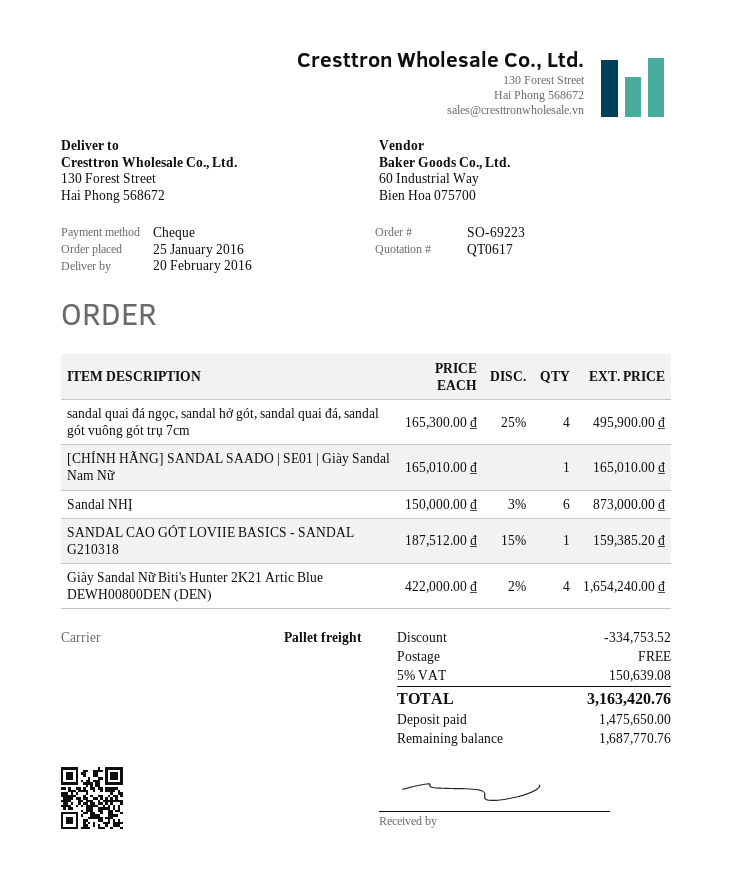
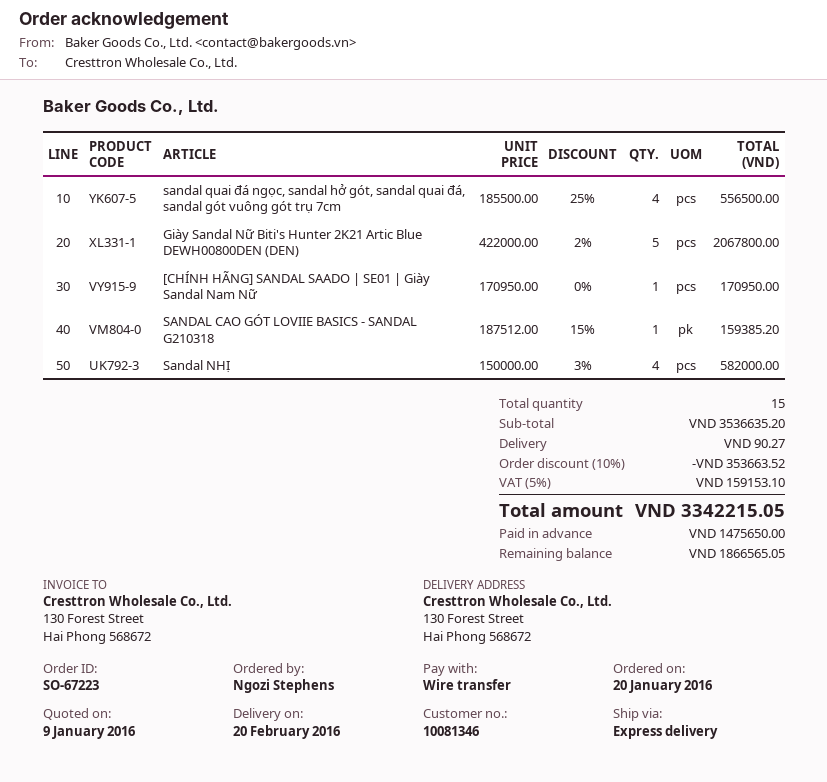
order number: SO-69223 -> SO-67223
order date: 2016-01-25 -> 2016-01-20
payment method: cheque -> bank transfer
shipping method: pallet freight -> express
sandal quai đá ngọc, sandal hở gót, sandal quai đá, sandal gót vuông gót trụ 7cm: 4 x 165300.00 - 25% = 495900.00 -> 4 x 185500.00 - 25% = 556500.00
[CHÍNH HÃNG] SANDAL SAADO | SE01 | Giày Sandal Nam Nữ: 1 x 165010.00 = 165010.00 -> 1 x 170950.00 = 170950.00
Sandal NHỊ: 6 x 150000.00 - 3% = 873000.00 -> 4 x 150000.00 - 3% = 582000.00
Giày Sandal Nữ Biti's Hunter 2K21 Artic Blue DEWH00800DEN (DEN): 4 x 422000.00 - 2% = 1654240.00 -> 5 x 422000.00 - 2% = 2067800.00
discount: 334753.52 -> 353663.52
shipping: 0.00 -> 90.27
tax: 5% = 150639.08 -> 5% = 159153.10
total: 3163420.76 -> 3342215.05
balance: 1687770.76 -> 1866565.05

